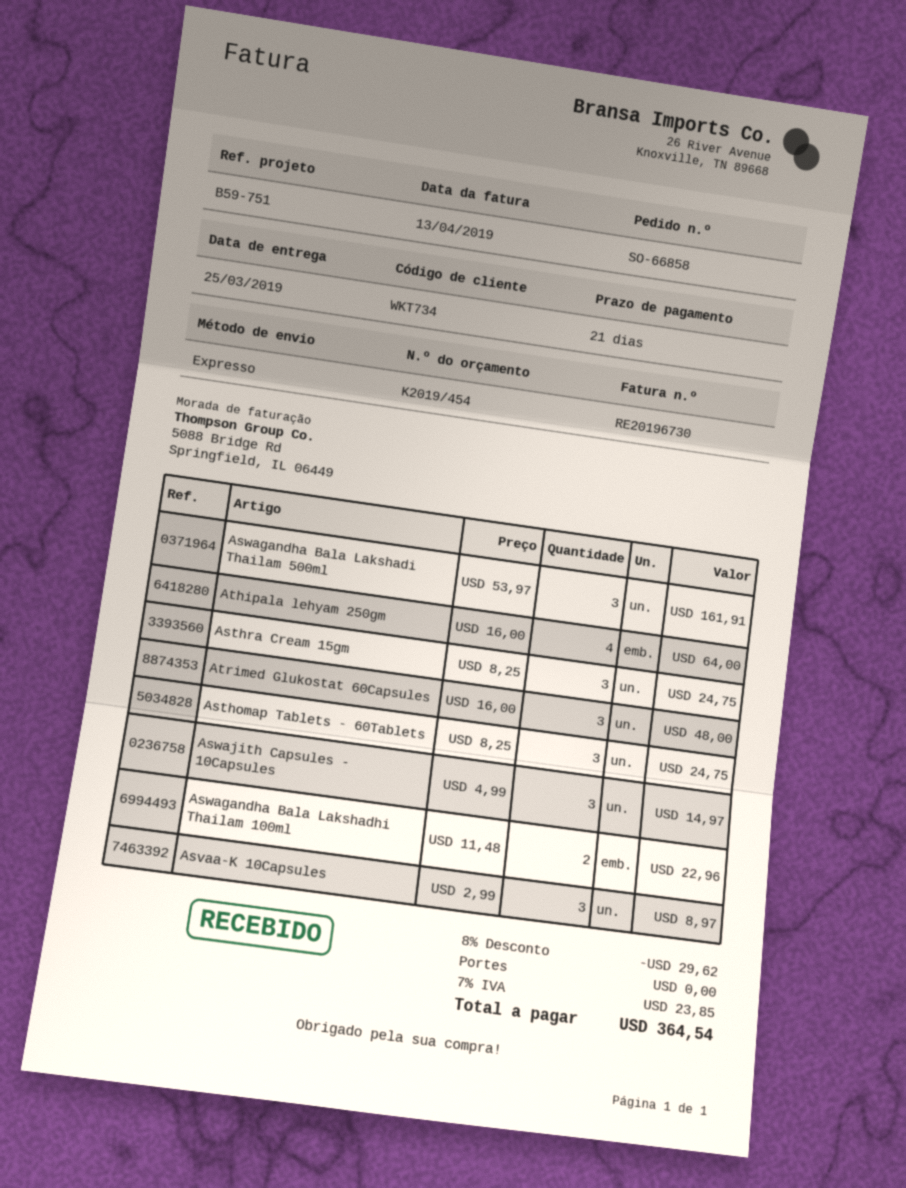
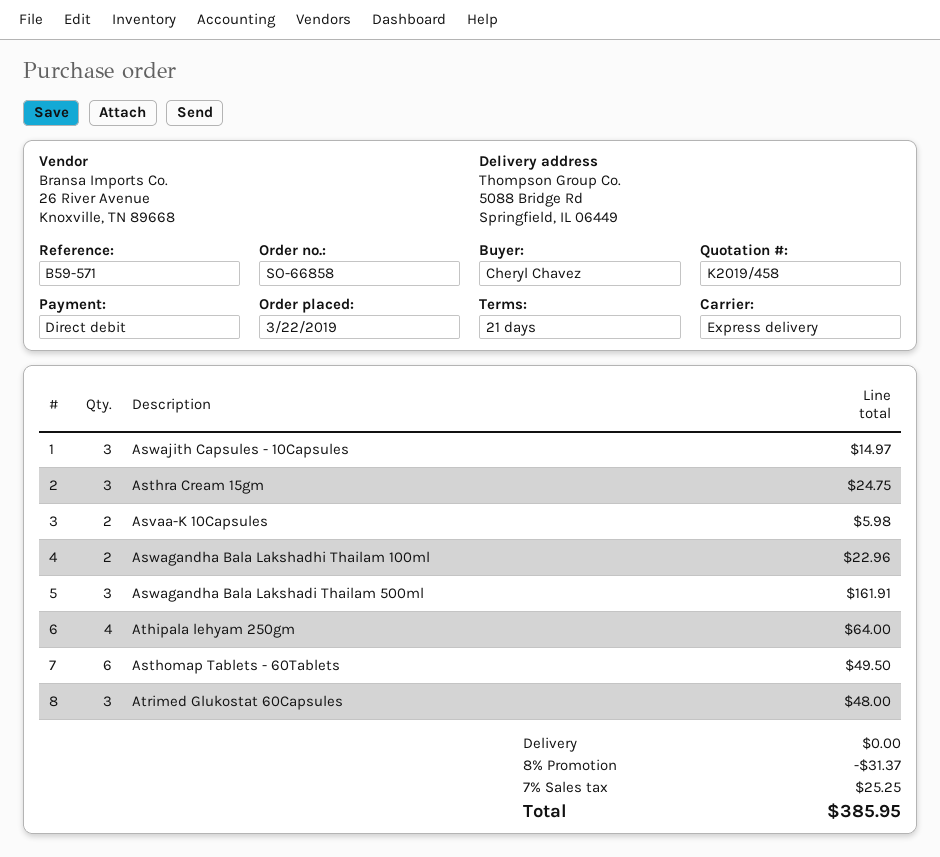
quote number: K2019/454 -> K2019/458
reference: B59-751 -> B59-571
Asthomap Tablets - 60Tablets: 3 for 24.75 -> 6 for 49.50
Asvaa-K 10Capsules: 3 for 8.97 -> 2 for 5.98
discount: 8% = 29.62 -> 8% = 31.37
tax: 7% = 23.85 -> 7% = 25.25
total: 364.54 -> 385.95

